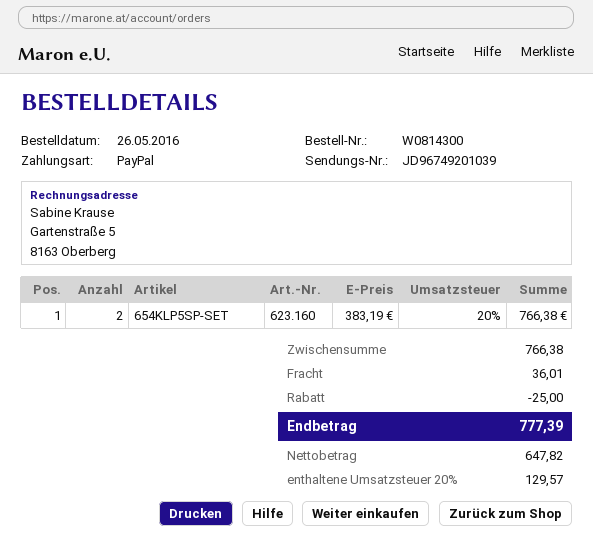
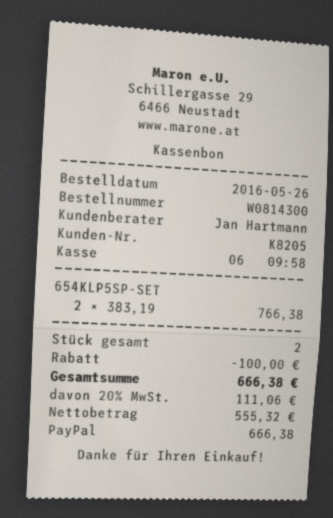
discount: 25.00 -> 100.00
shipping: 36.01 -> none
net: 647.82 -> 555.32
tax: 20% = 129.57 -> 20% = 111.06
total: 777.39 -> 666.38

